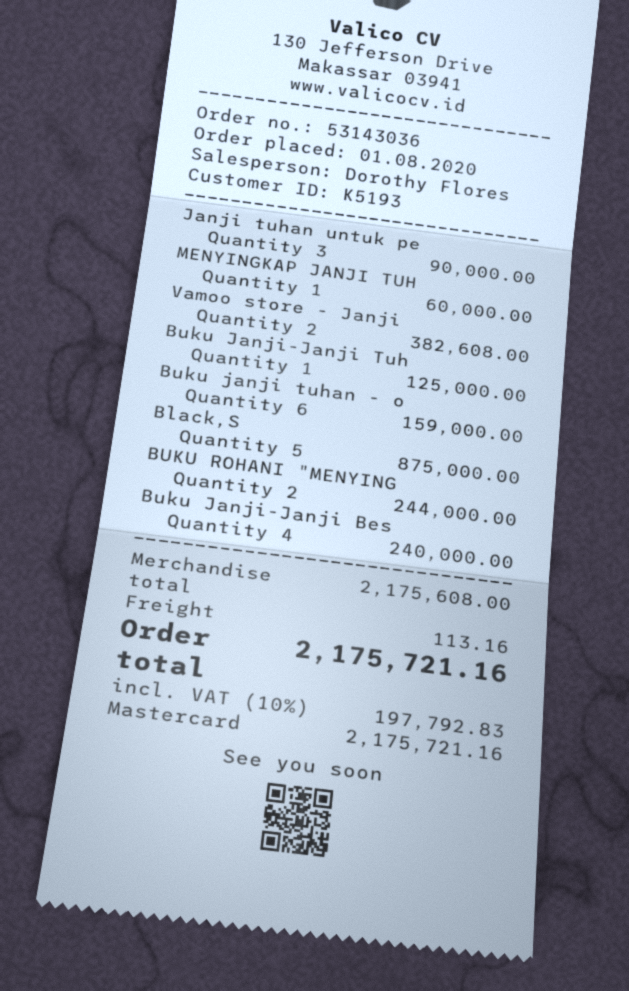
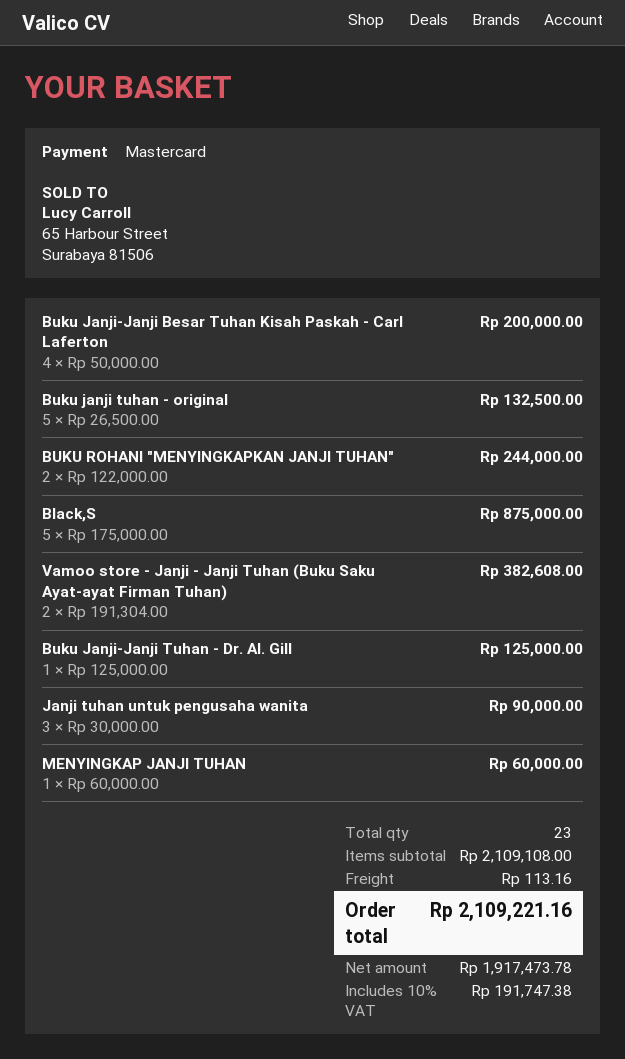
Buku janji tuhan - o: 6 for 159000.00 -> 5 for 132500.00
Buku Janji-Janji Bes: 4 for 240000.00 -> 4 for 200000.00
subtotal: 2175608.00 -> 2109108.00
tax: 10% = 197792.83 -> 10% = 191747.38
total: 2175721.16 -> 2109221.16

